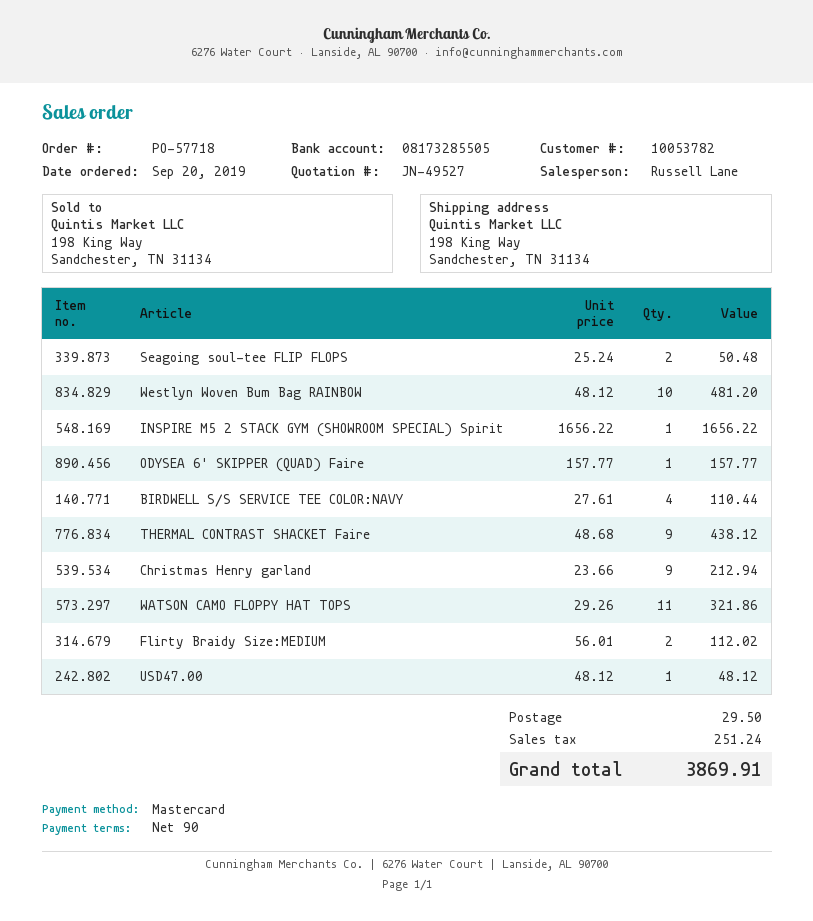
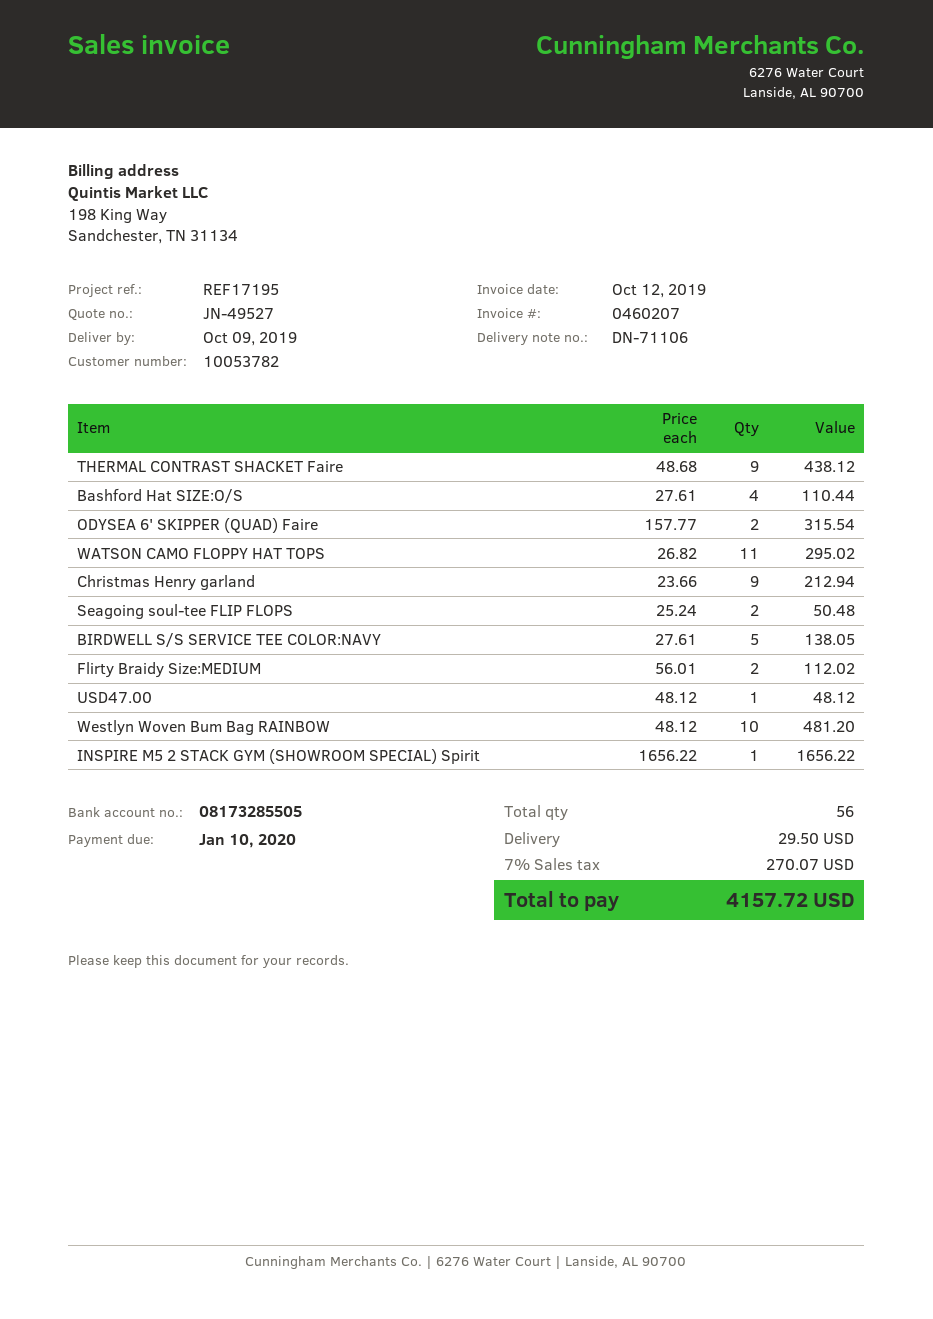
ODYSEA 6' SKIPPER (QUAD) Faire: 1 x 157.77 = 157.77 -> 2 x 157.77 = 315.54
BIRDWELL S/S SERVICE TEE COLOR:NAVY: 4 x 27.61 = 110.44 -> 5 x 27.61 = 138.05
WATSON CAMO FLOPPY HAT TOPS: 11 x 29.26 = 321.86 -> 11 x 26.82 = 295.02
Bashford Hat SIZE:O/S: none -> 4 x 27.61 = 110.44
tax: 251.24 -> 270.07
total: 3869.91 -> 4157.72

